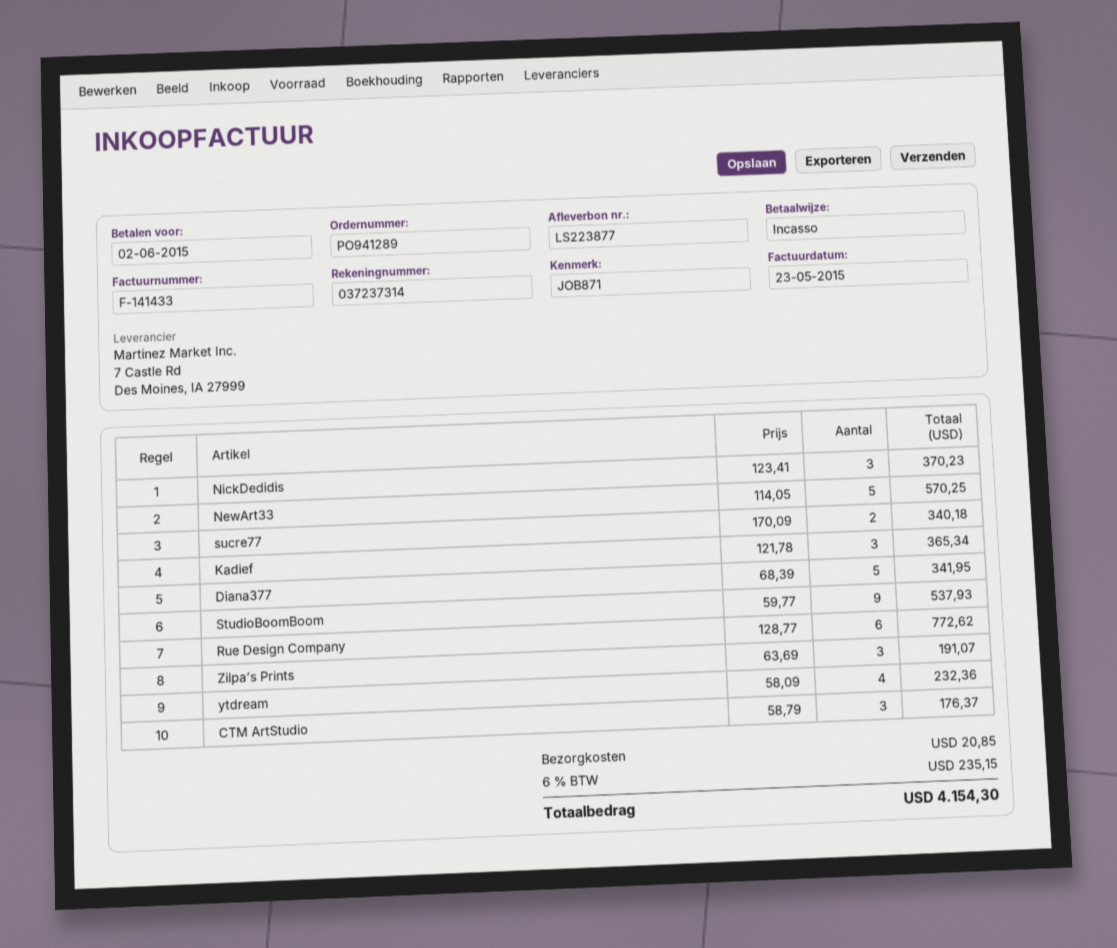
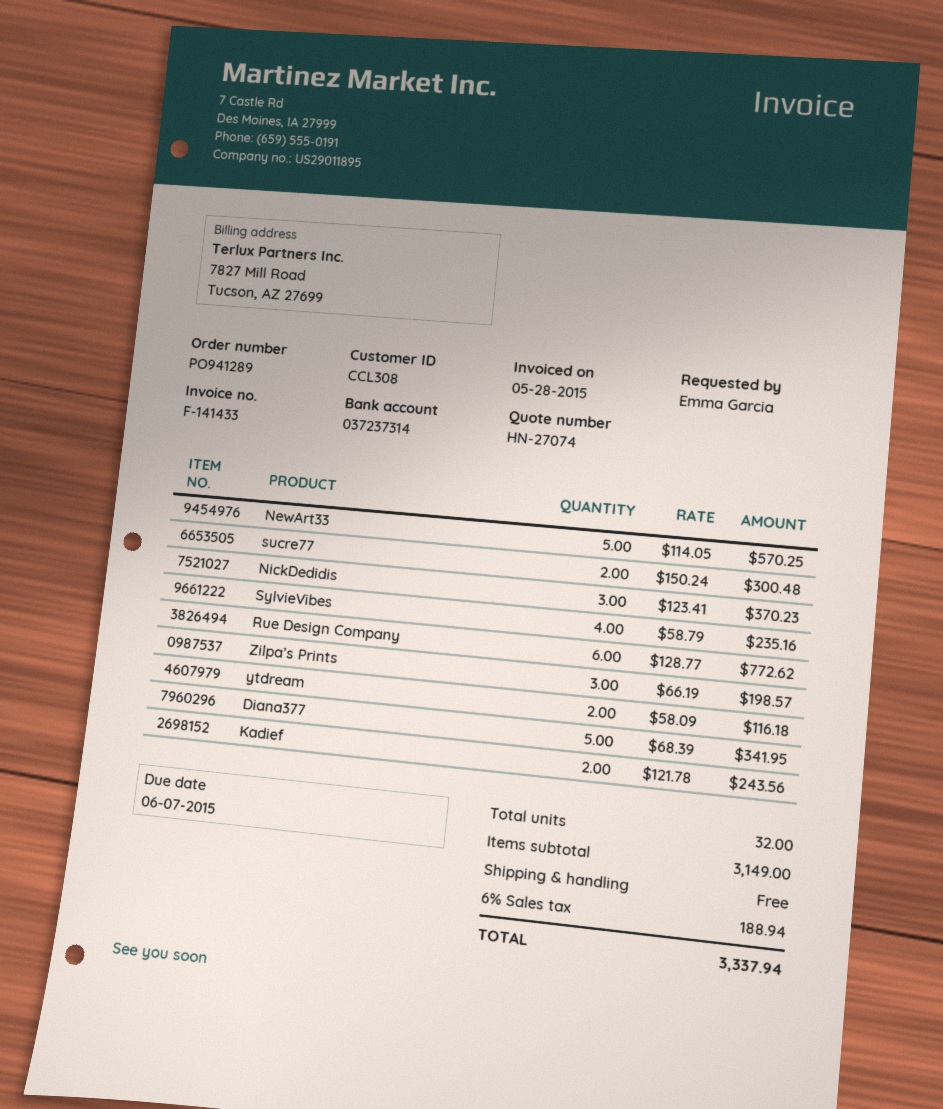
invoice date: 2015-05-23 -> 2015-05-28
due date: 2015-06-02 -> 2015-06-07
sucre77: 2 x 170.09 = 340.18 -> 2 x 150.24 = 300.48
Kadief: 3 x 121.78 = 365.34 -> 2 x 121.78 = 243.56
StudioBoomBoom: 9 x 59.77 = 537.93 -> none
Zilpa’s Prints: 3 x 63.69 = 191.07 -> 3 x 66.19 = 198.57
ytdream: 4 x 58.09 = 232.36 -> 2 x 58.09 = 116.18
CTM ArtStudio: 3 x 58.79 = 176.37 -> none
SylvieVibes: none -> 4 x 58.79 = 235.16
shipping: 20.85 -> 0.00
tax: 6% = 235.15 -> 6% = 188.94
total: 4154.30 -> 3337.94

